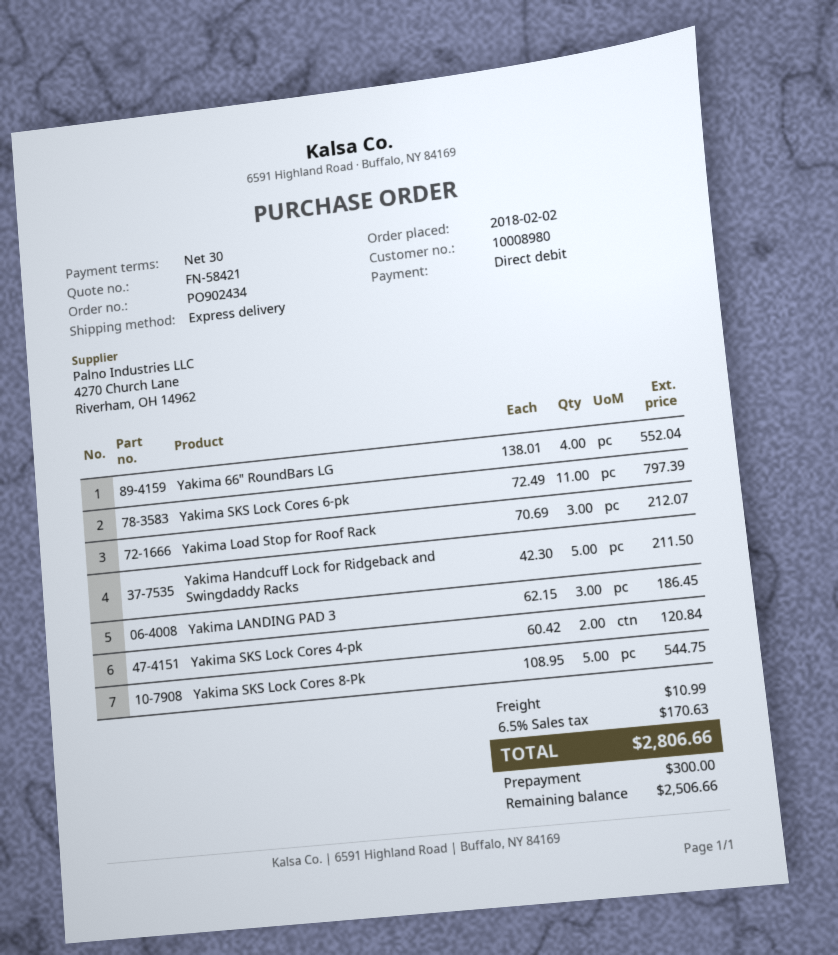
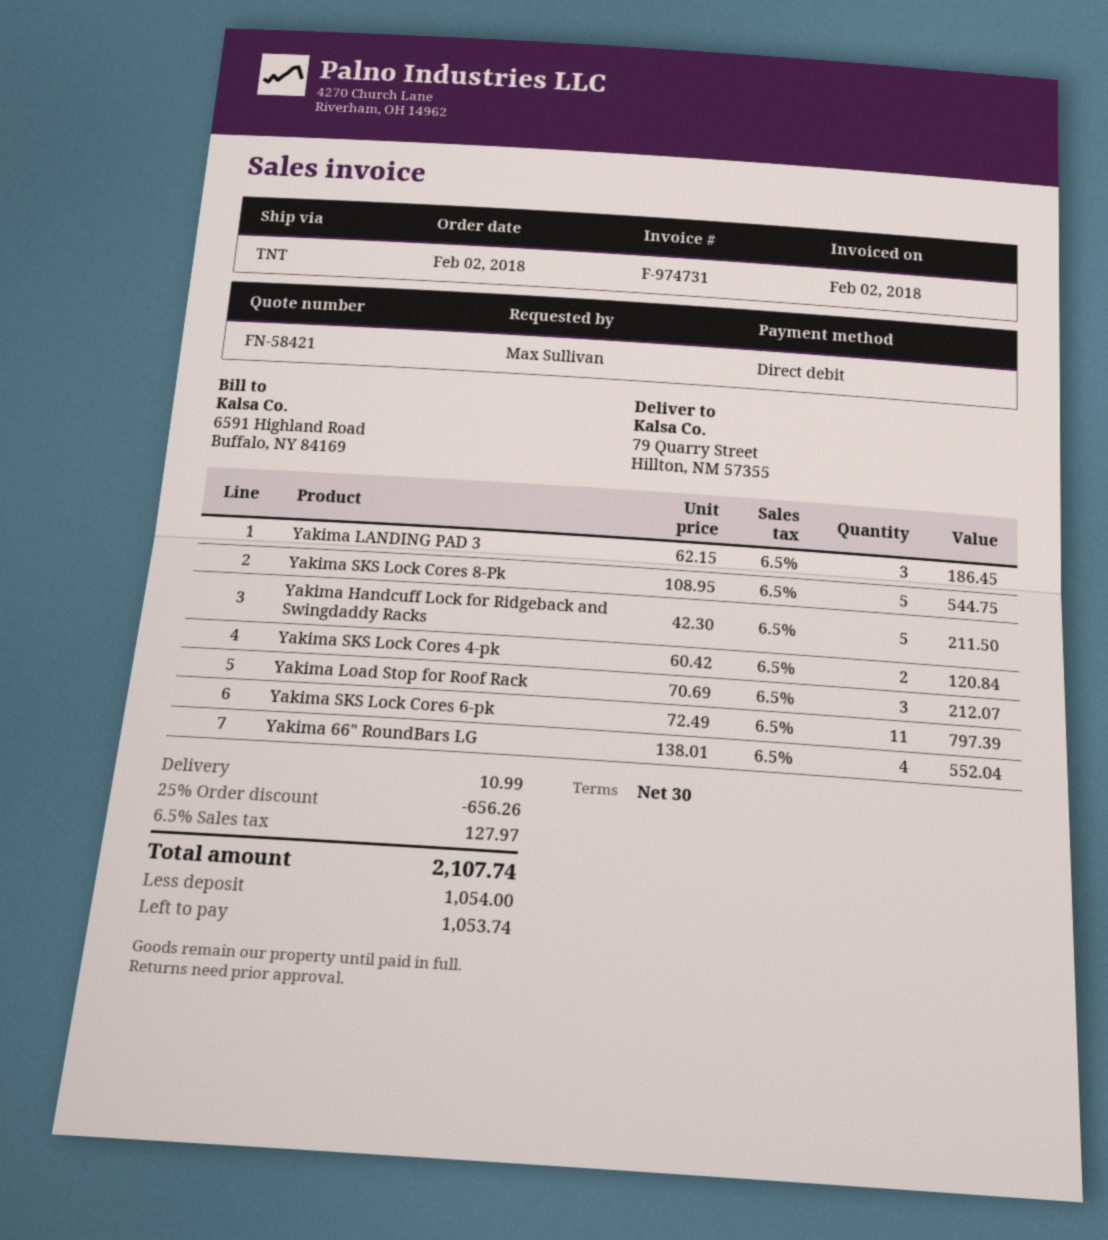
shipping method: express -> TNT
discount: none -> 25% = 656.26
tax: 6.5% = 170.63 -> 6.5% = 127.97
total: 2806.66 -> 2107.74
deposit: 300.00 -> 1054.00
balance: 2506.66 -> 1053.74

